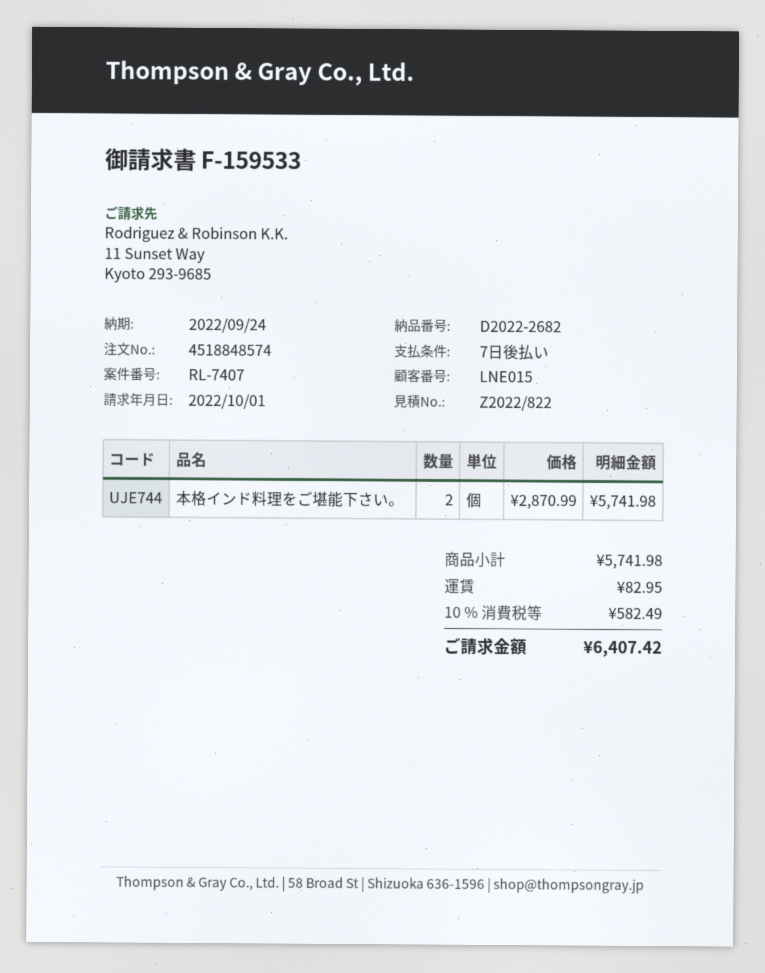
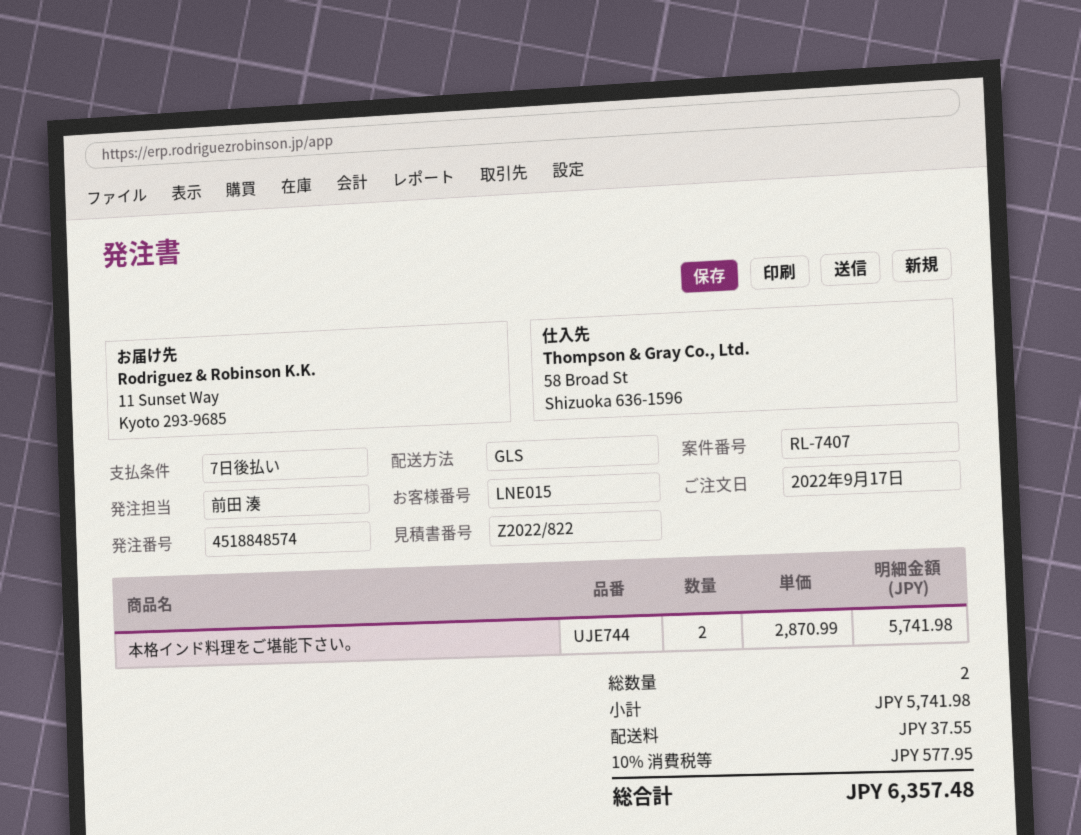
shipping: 82.95 -> 37.55
tax: 10% = 582.49 -> 10% = 577.95
total: 6407.42 -> 6357.48

